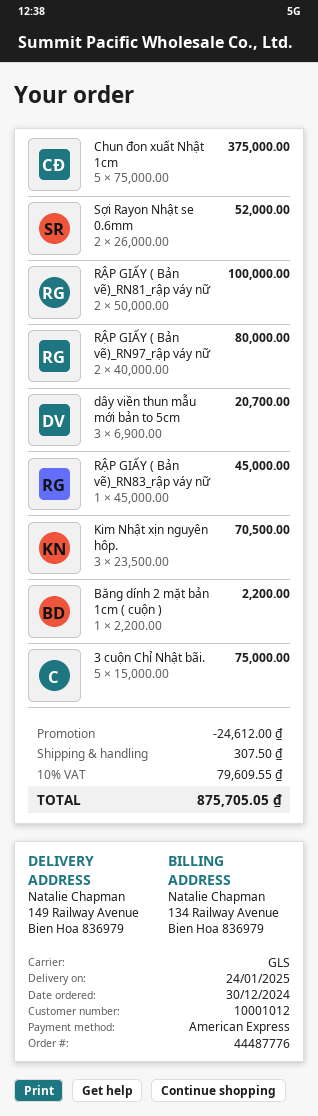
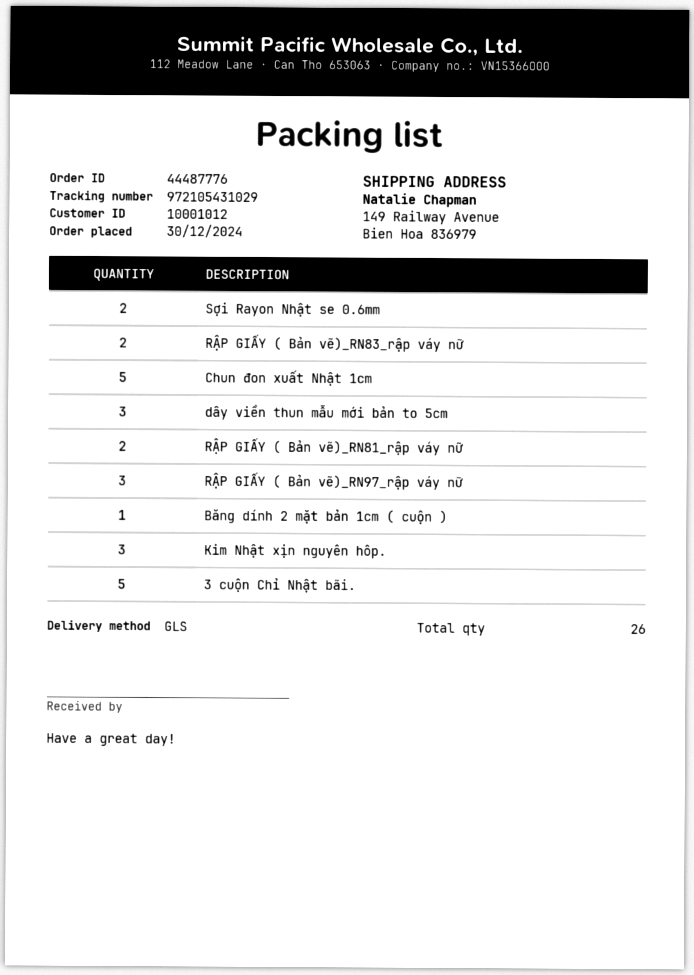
RẬP GIẤY ( Bản vẽ)_RN97_rập váy nữ: 2 -> 3
RẬP GIẤY ( Bản vẽ)_RN83_rập váy nữ: 1 -> 2

